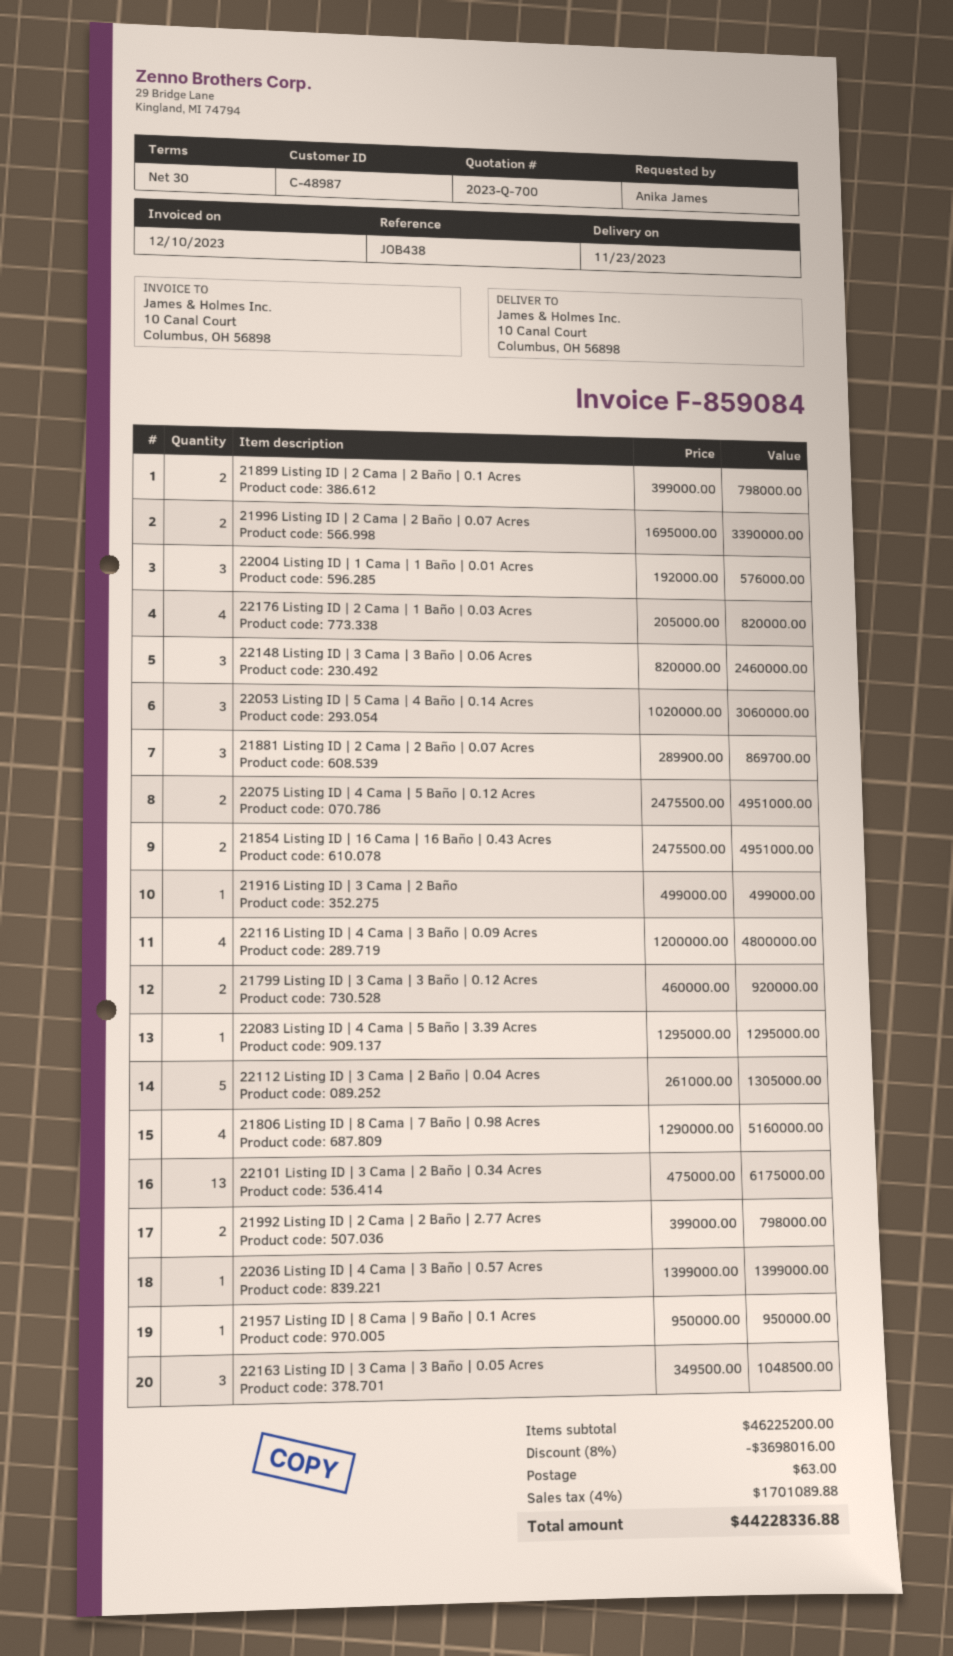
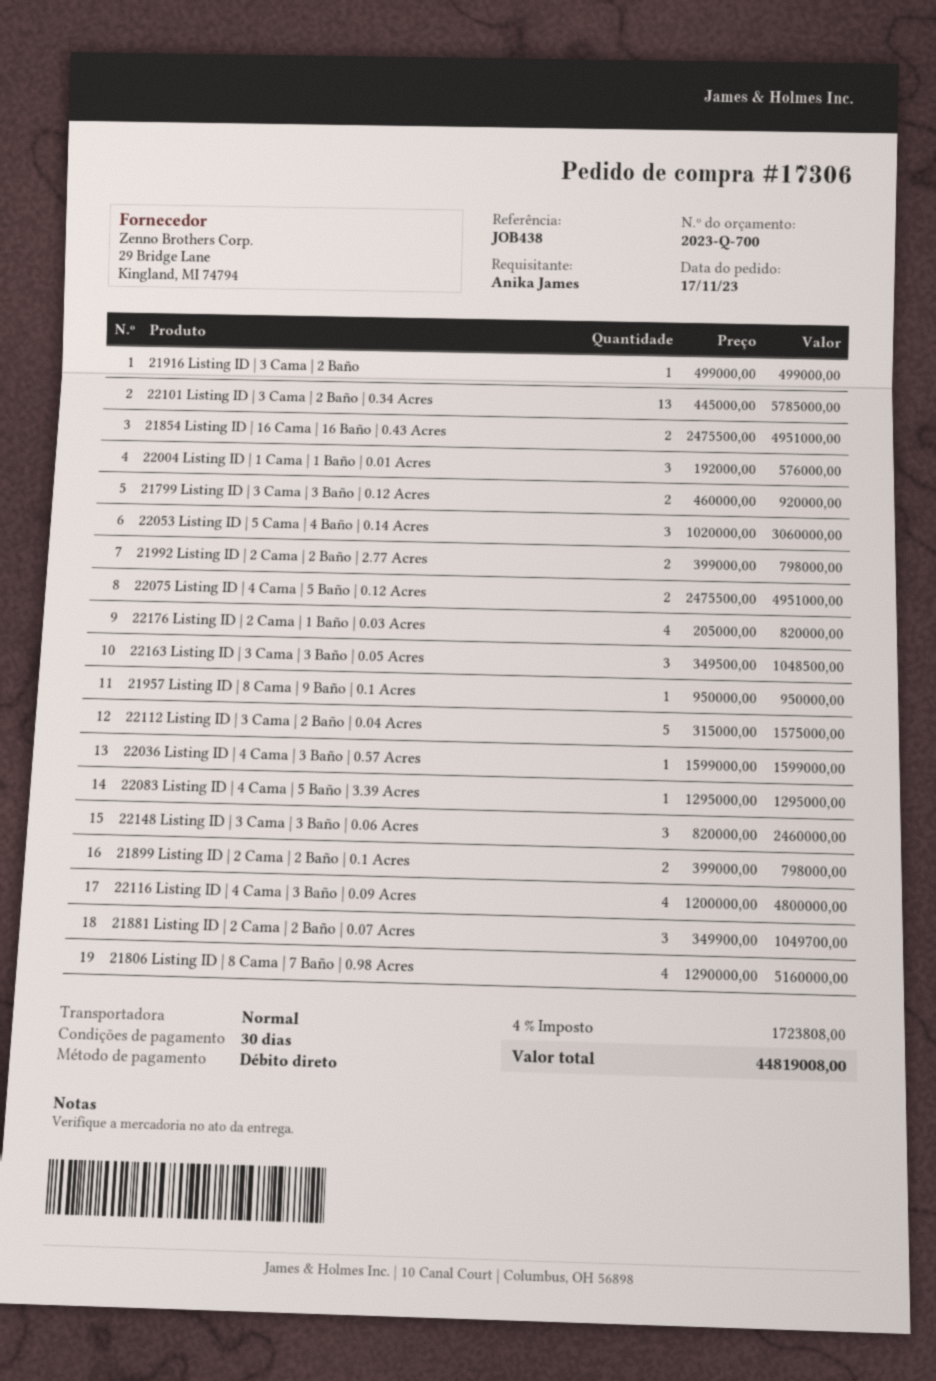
21996 Listing ID | 2 Cama | 2 Baño | 0.07 Acres: 2 x 1695000.00 = 3390000.00 -> none
21881 Listing ID | 2 Cama | 2 Baño | 0.07 Acres: 3 x 289900.00 = 869700.00 -> 3 x 349900.00 = 1049700.00
22112 Listing ID | 3 Cama | 2 Baño | 0.04 Acres: 5 x 261000.00 = 1305000.00 -> 5 x 315000.00 = 1575000.00
22101 Listing ID | 3 Cama | 2 Baño | 0.34 Acres: 13 x 475000.00 = 6175000.00 -> 13 x 445000.00 = 5785000.00
22036 Listing ID | 4 Cama | 3 Baño | 0.57 Acres: 1 x 1399000.00 = 1399000.00 -> 1 x 1599000.00 = 1599000.00
discount: 8% = 3698016.00 -> none
shipping: 63.00 -> none
tax: 4% = 1701089.88 -> 4% = 1723808.00
total: 44228336.88 -> 44819008.00

